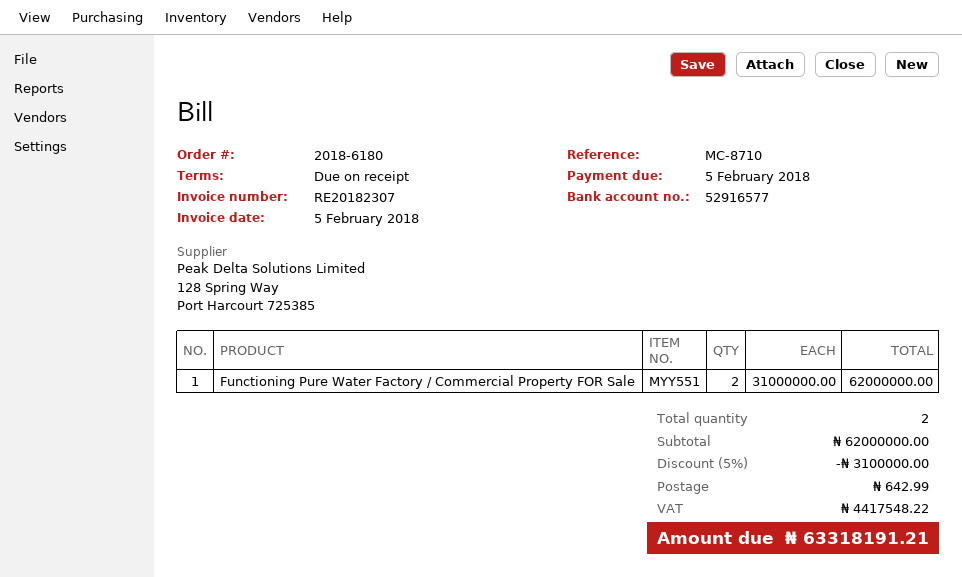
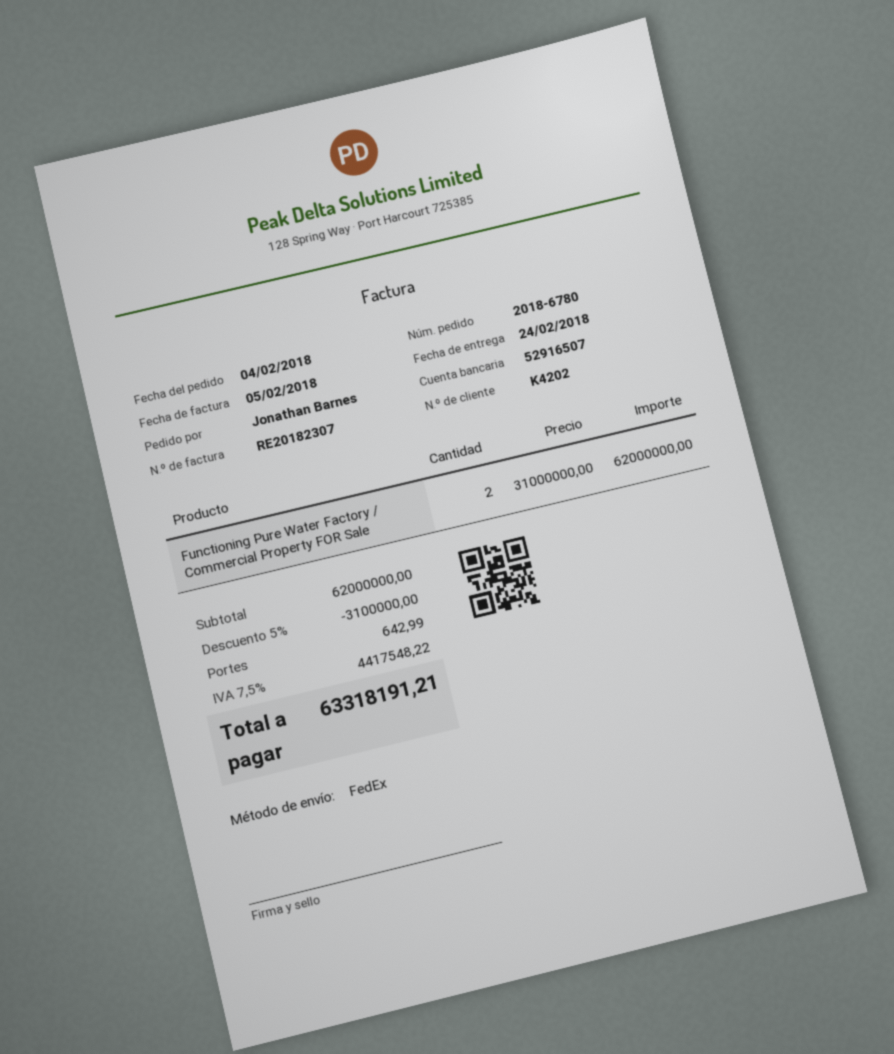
order number: 2018-6180 -> 2018-6780
bank account: 52916577 -> 52916507

